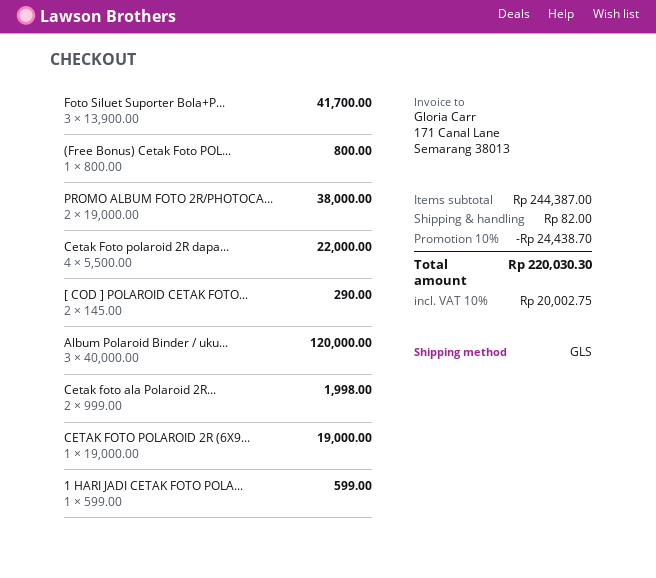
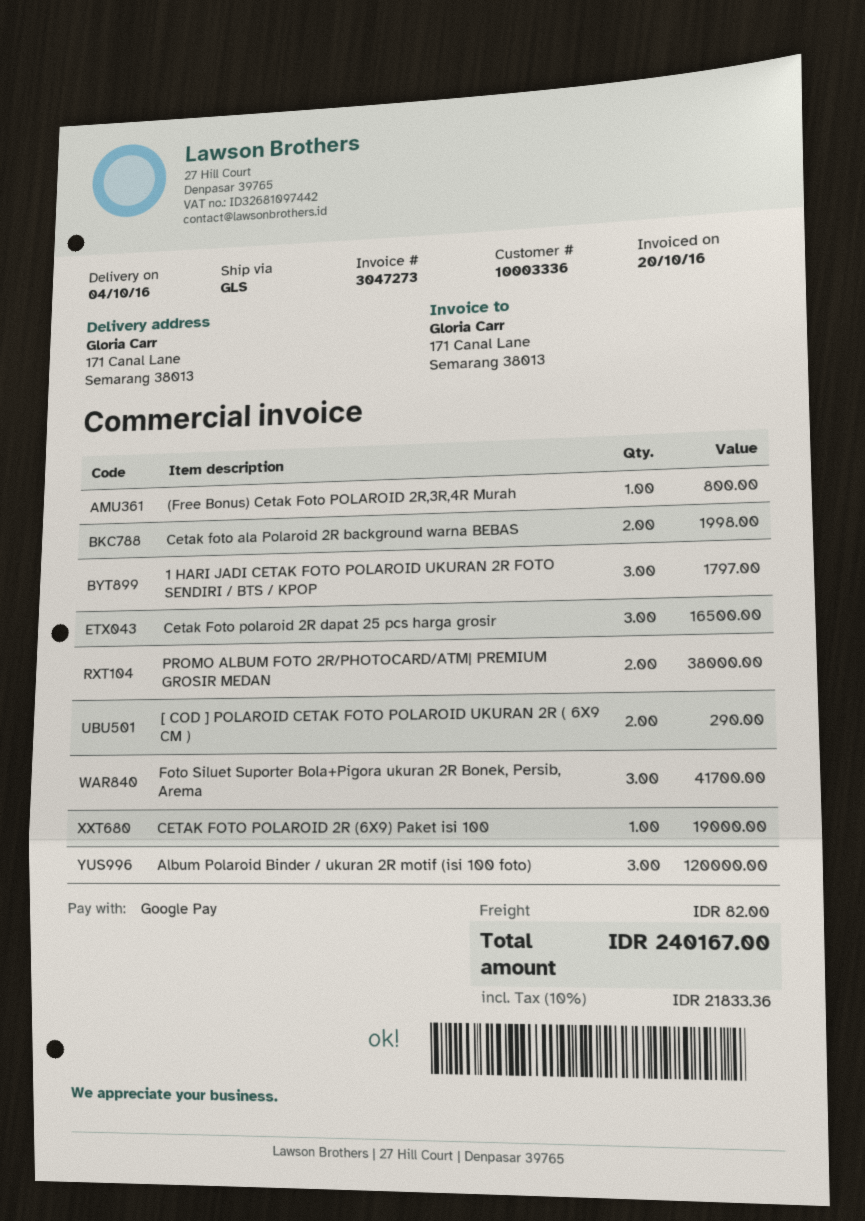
Cetak Foto polaroid 2R dapa...: 4 for 22000.00 -> 3 for 16500.00
1 HARI JADI CETAK FOTO POLA...: 1 for 599.00 -> 3 for 1797.00
discount: 10% = 24438.70 -> none
tax: 10% = 20002.75 -> 10% = 21833.36
total: 220030.30 -> 240167.00

